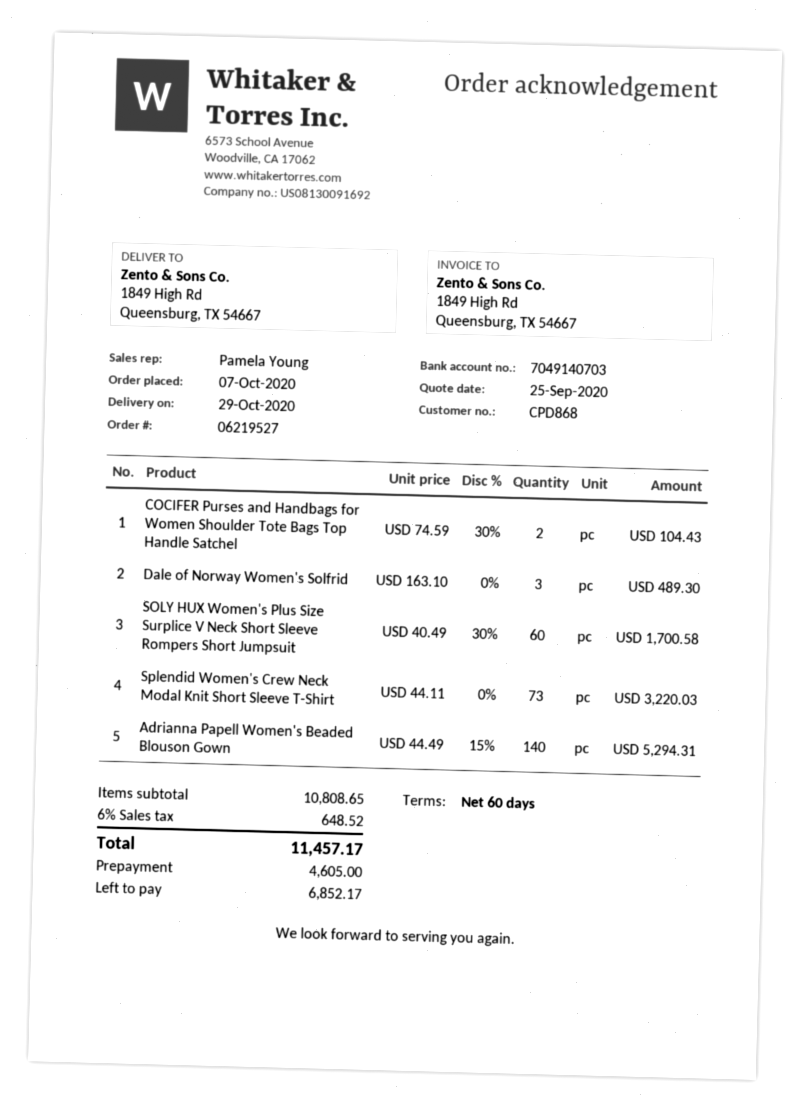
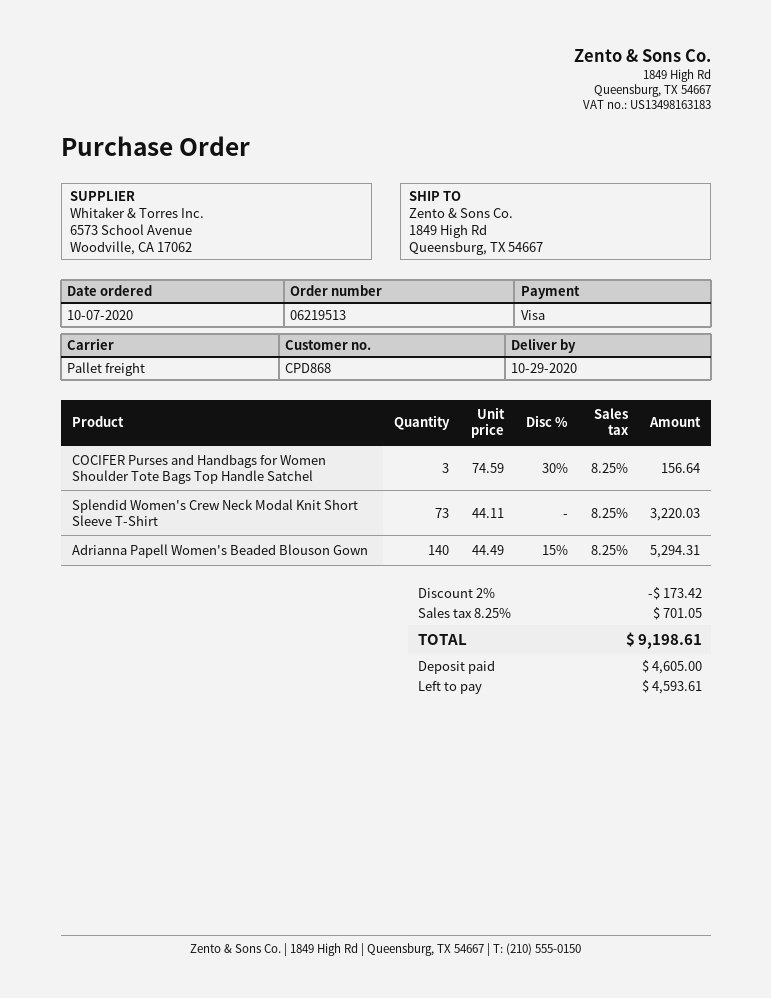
order number: 06219527 -> 06219513
COCIFER Purses and Handbags for Women Shoulder Tote Bags Top Handle Satchel: 2 x 74.59 - 30% = 104.43 -> 3 x 74.59 - 30% = 156.64
Dale of Norway Women's Solfrid: 3 x 163.10 = 489.30 -> none
SOLY HUX Women's Plus Size Surplice V Neck Short Sleeve Rompers Short Jumpsuit: 60 x 40.49 - 30% = 1700.58 -> none
discount: none -> 2% = 173.42
tax: 6% = 648.52 -> 8.25% = 701.05
total: 11457.17 -> 9198.61
balance: 6852.17 -> 4593.61

